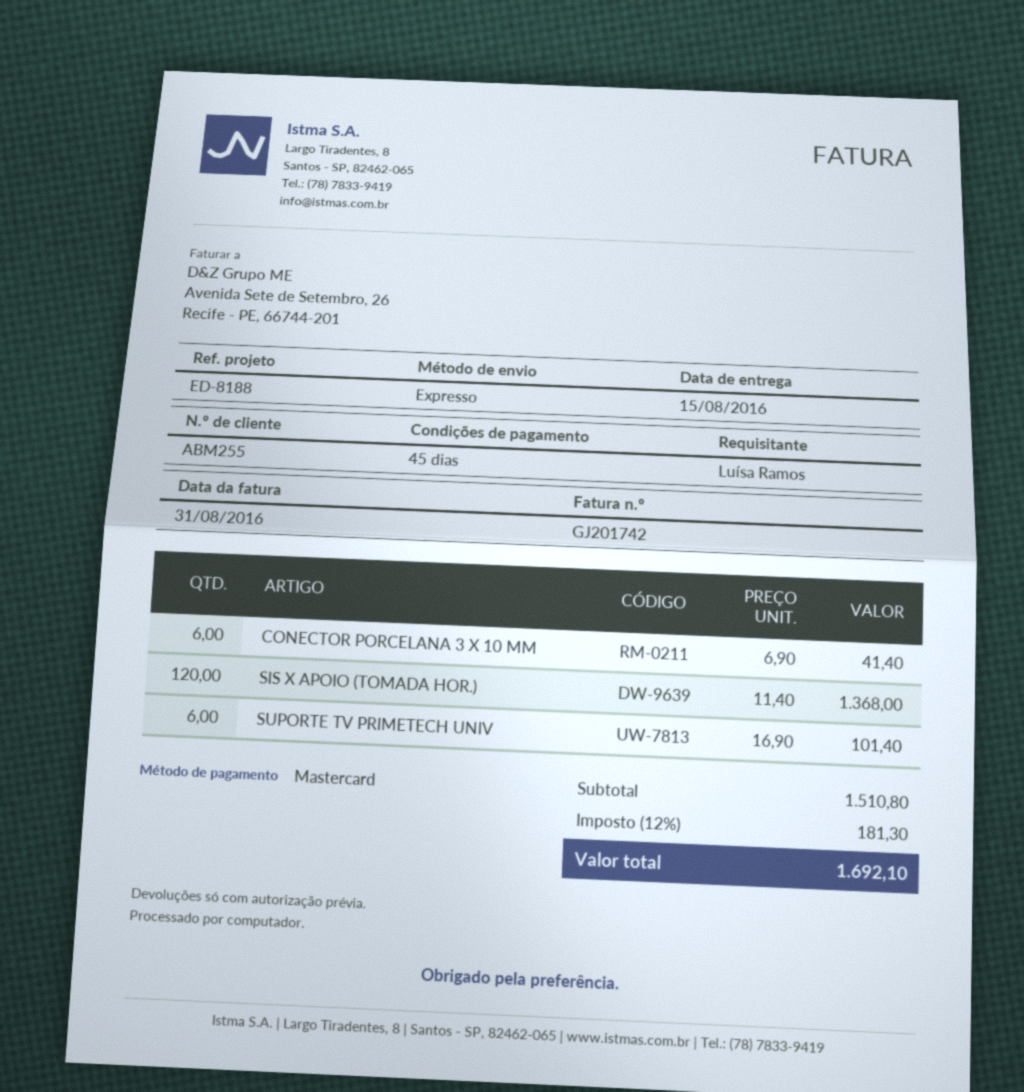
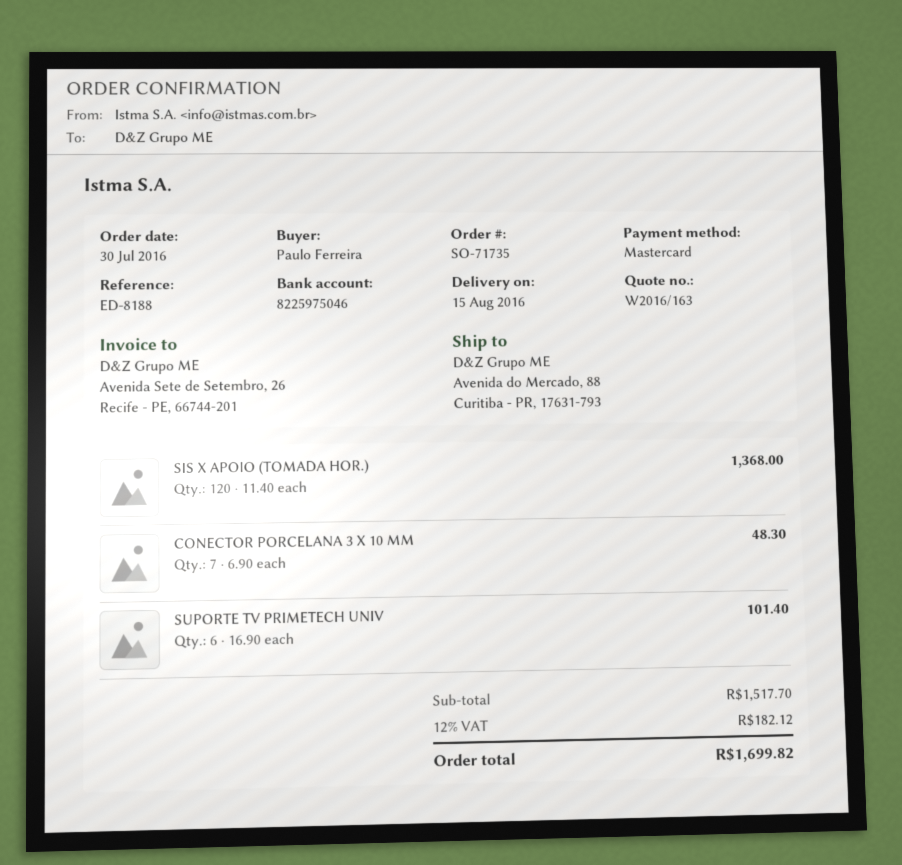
ordered by: Luísa Ramos -> Paulo Ferreira
CONECTOR PORCELANA 3 X 10 MM: 6 x 6.90 = 41.40 -> 7 x 6.90 = 48.30
subtotal: 1510.80 -> 1517.70
tax: 12% = 181.30 -> 12% = 182.12
total: 1692.10 -> 1699.82

